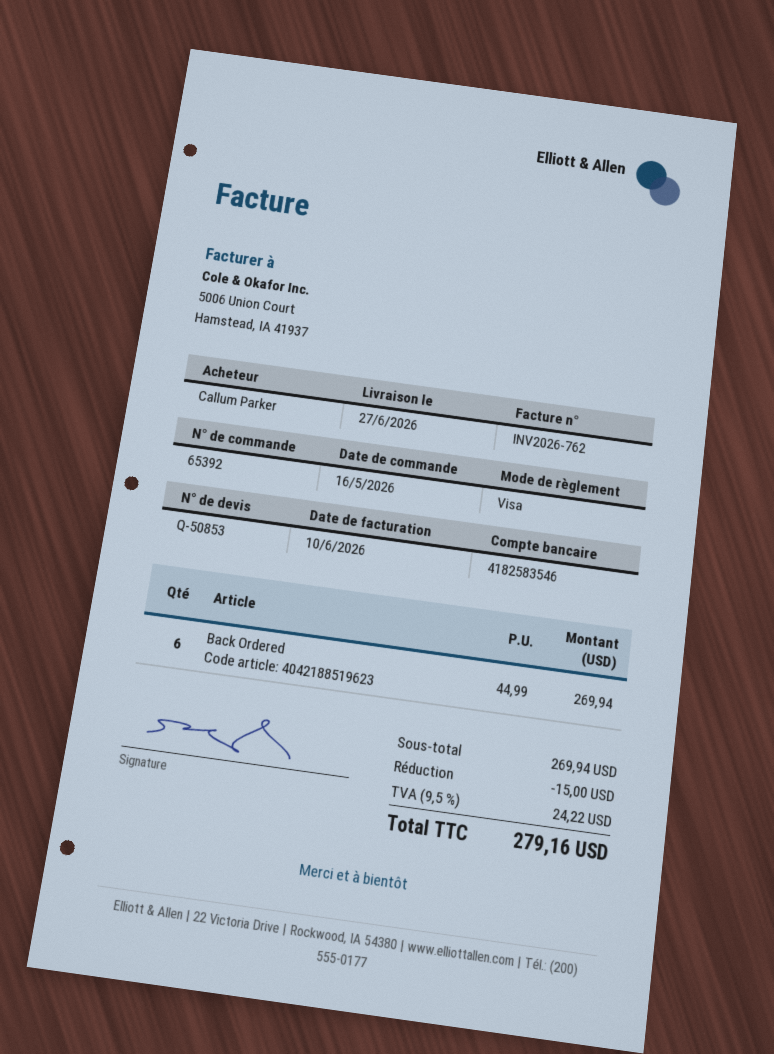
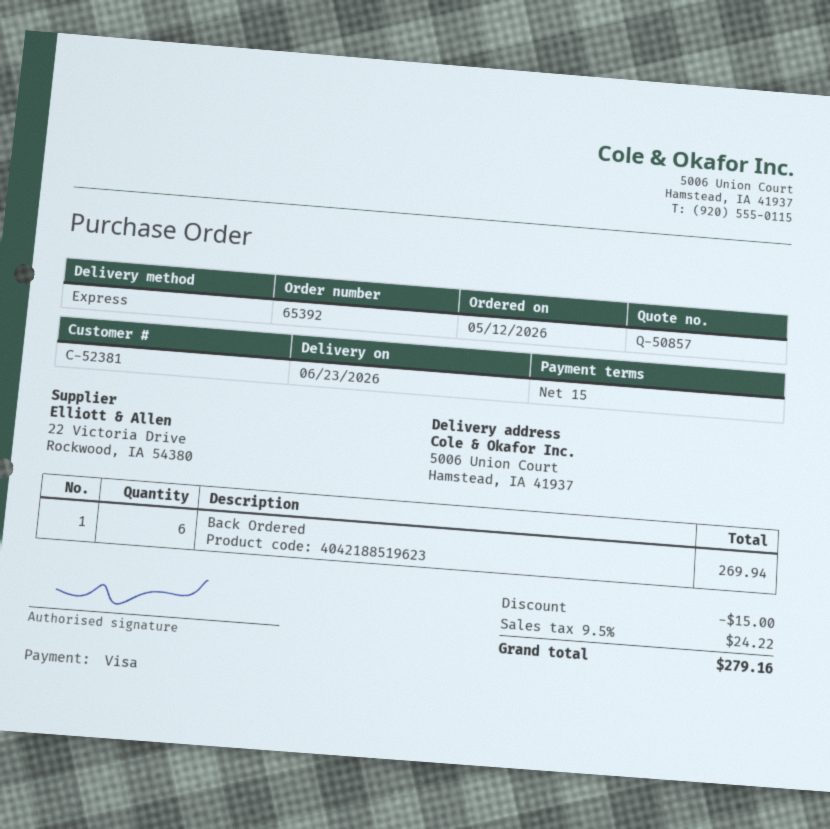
quote number: Q-50853 -> Q-50857
order date: 2026-05-16 -> 2026-05-12
delivery date: 2026-06-27 -> 2026-06-23

